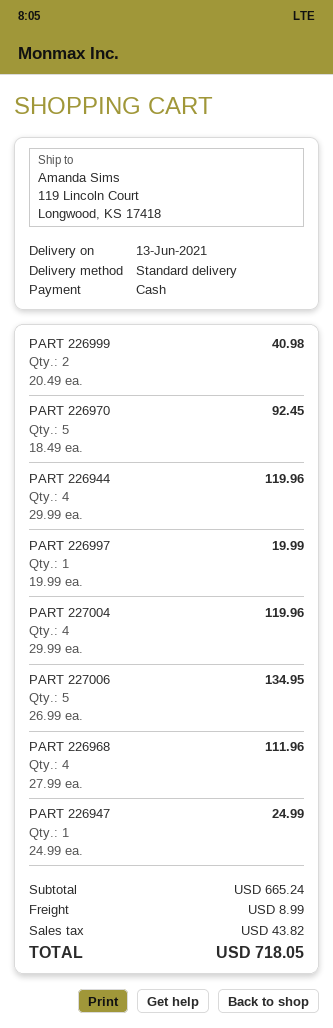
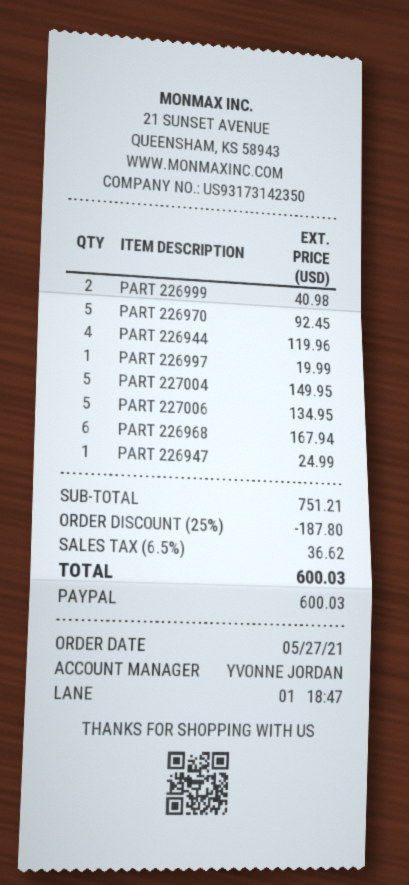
payment method: cash -> PayPal
PART 227004: 4 for 119.96 -> 5 for 149.95
PART 226968: 4 for 111.96 -> 6 for 167.94
subtotal: 665.24 -> 751.21
discount: none -> 25% = 187.80
shipping: 8.99 -> none
tax: 43.82 -> 36.62
total: 718.05 -> 600.03

